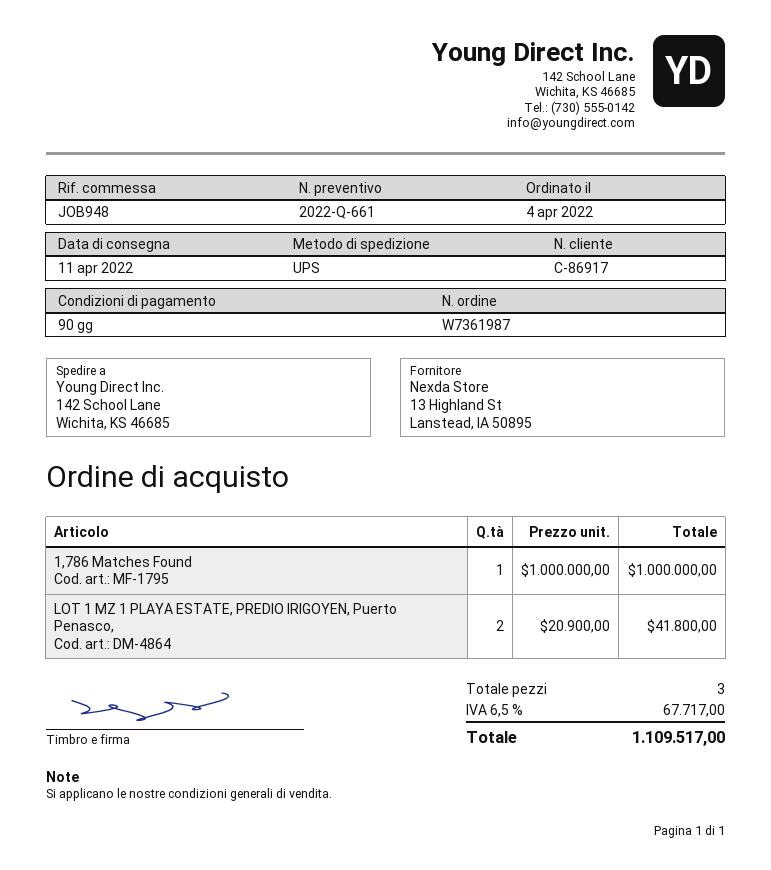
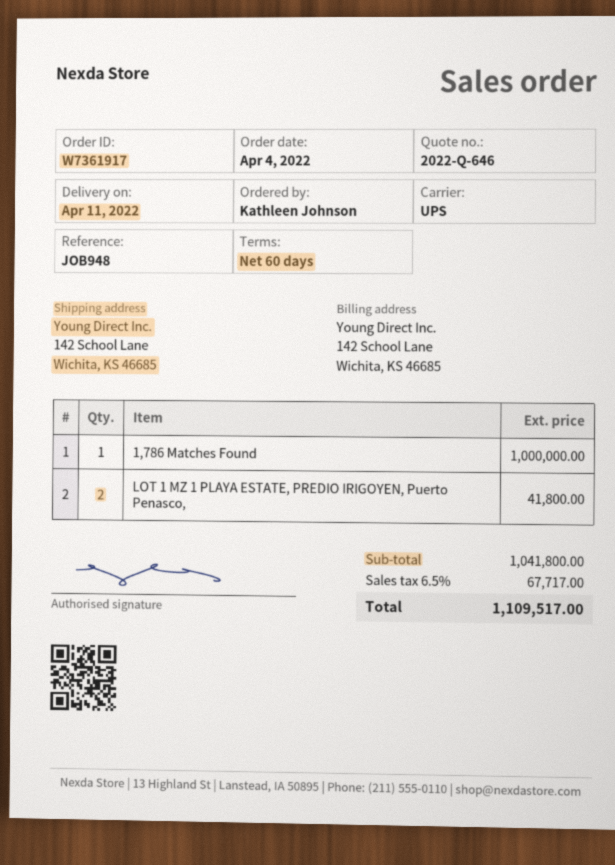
quote number: 2022-Q-661 -> 2022-Q-646
order number: W7361987 -> W7361917
payment terms: 90 days -> 60 days

